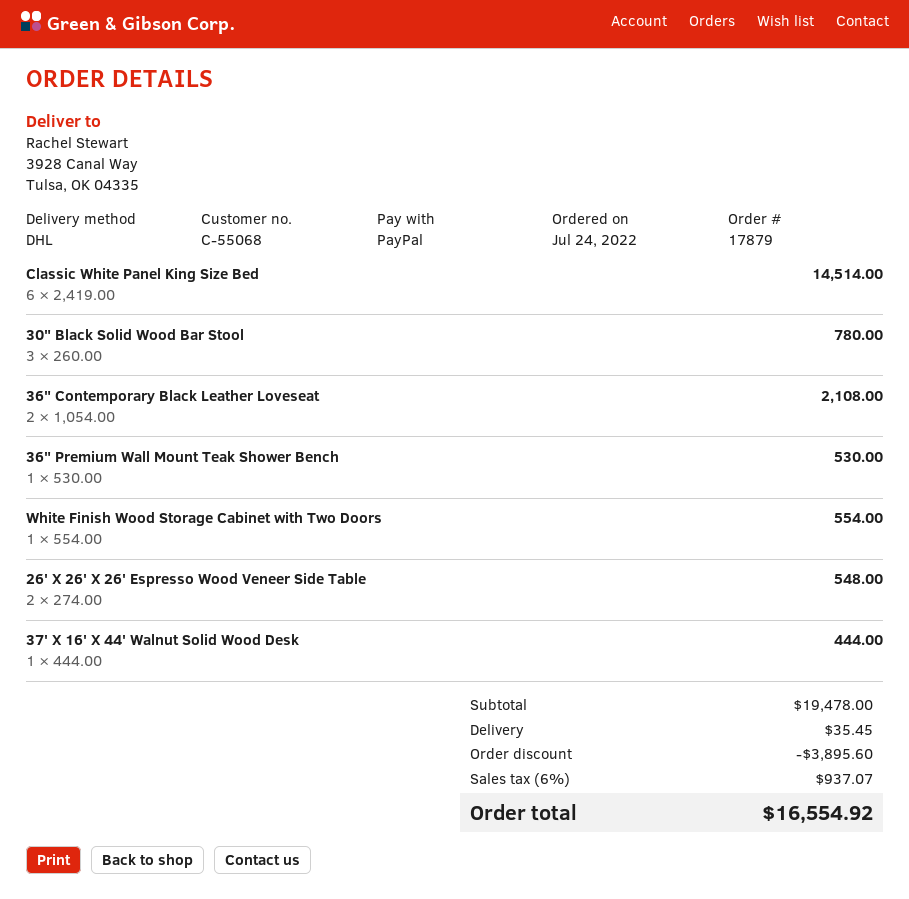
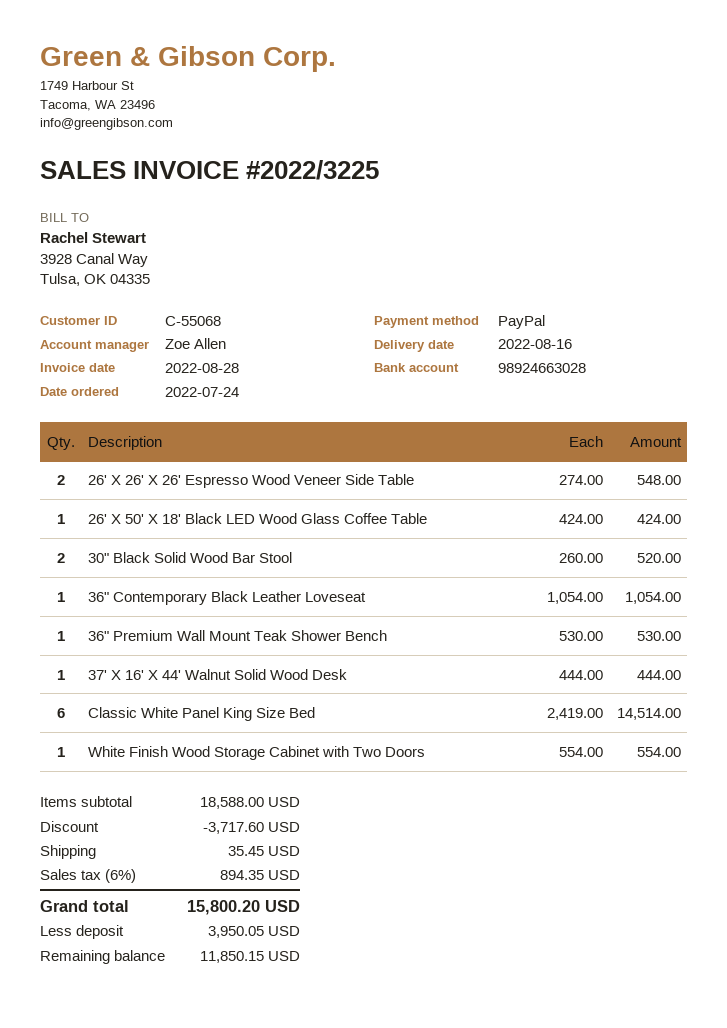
30" Black Solid Wood Bar Stool: 3 x 260.00 = 780.00 -> 2 x 260.00 = 520.00
36" Contemporary Black Leather Loveseat: 2 x 1054.00 = 2108.00 -> 1 x 1054.00 = 1054.00
26' X 50' X 18' Black LED Wood Glass Coffee Table: none -> 1 x 424.00 = 424.00
subtotal: 19478.00 -> 18588.00
discount: 3895.60 -> 3717.60
tax: 6% = 937.07 -> 6% = 894.35
total: 16554.92 -> 15800.20

